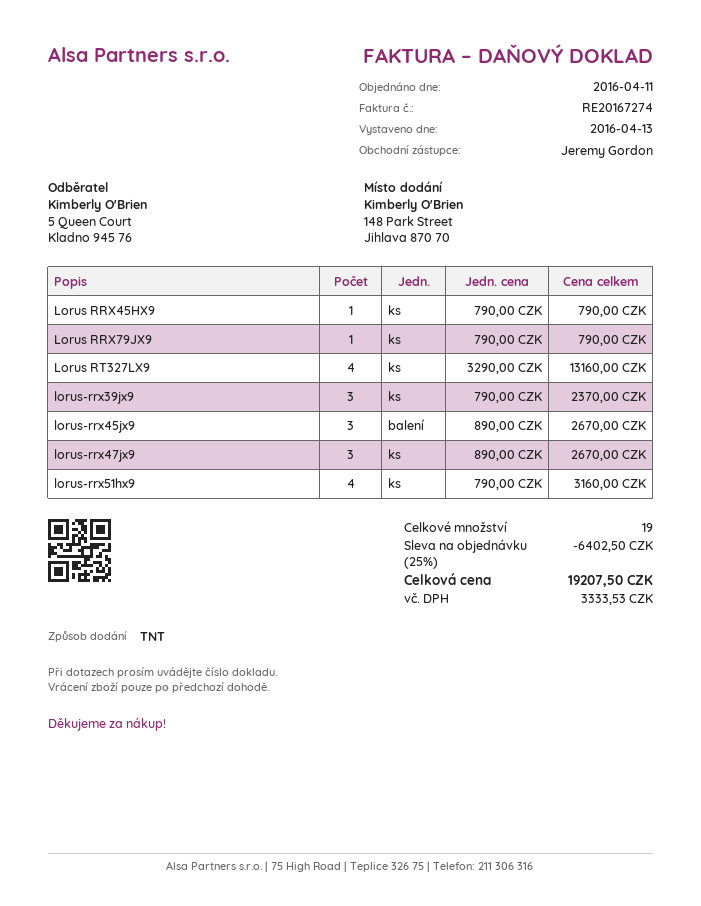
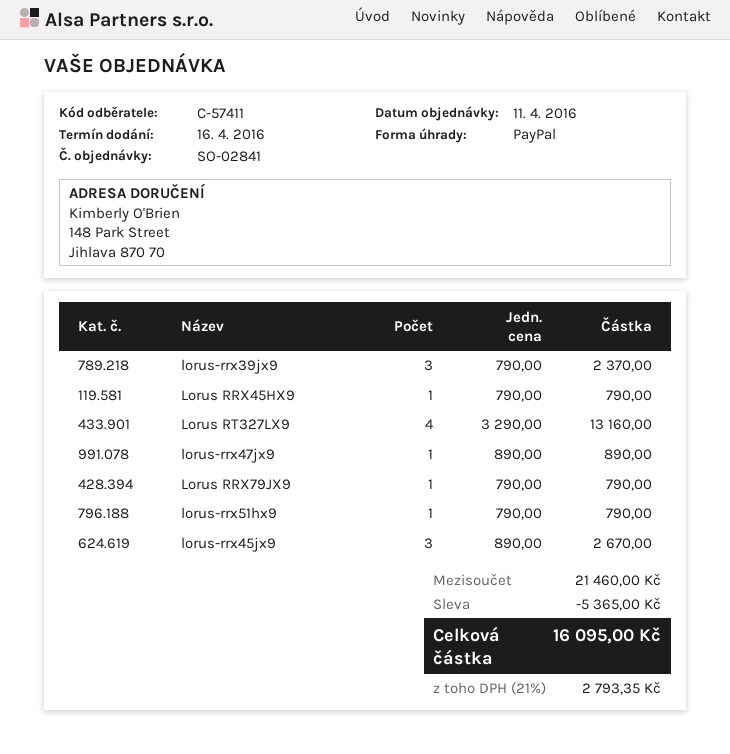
lorus-rrx47jx9: 3 x 890.00 = 2670.00 -> 1 x 890.00 = 890.00
lorus-rrx51hx9: 4 x 790.00 = 3160.00 -> 1 x 790.00 = 790.00
discount: 6402.50 -> 5365.00
tax: 3333.53 -> 2793.35
total: 19207.50 -> 16095.00

